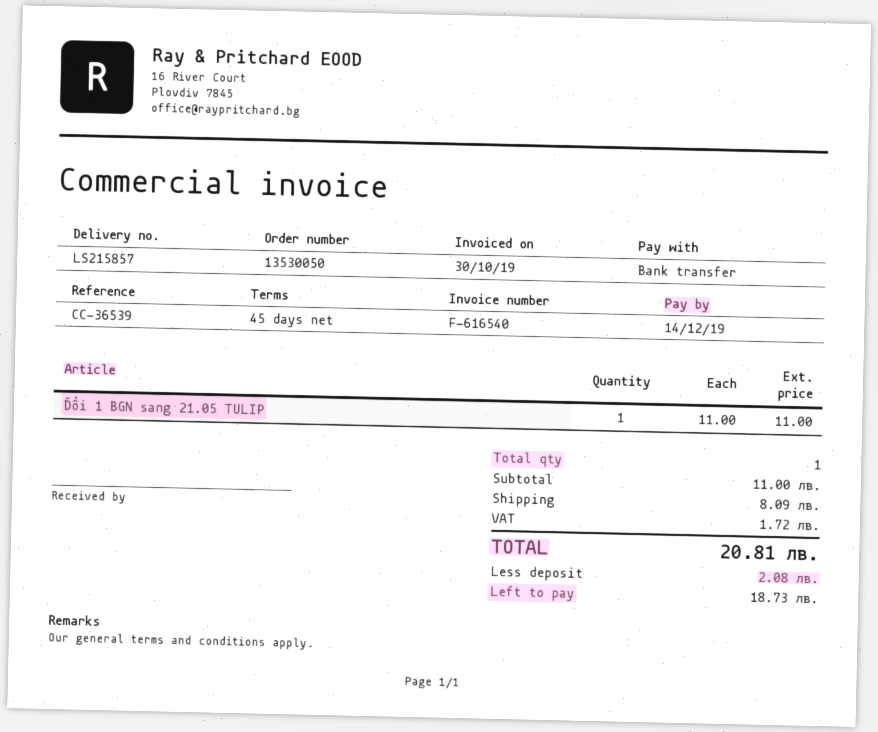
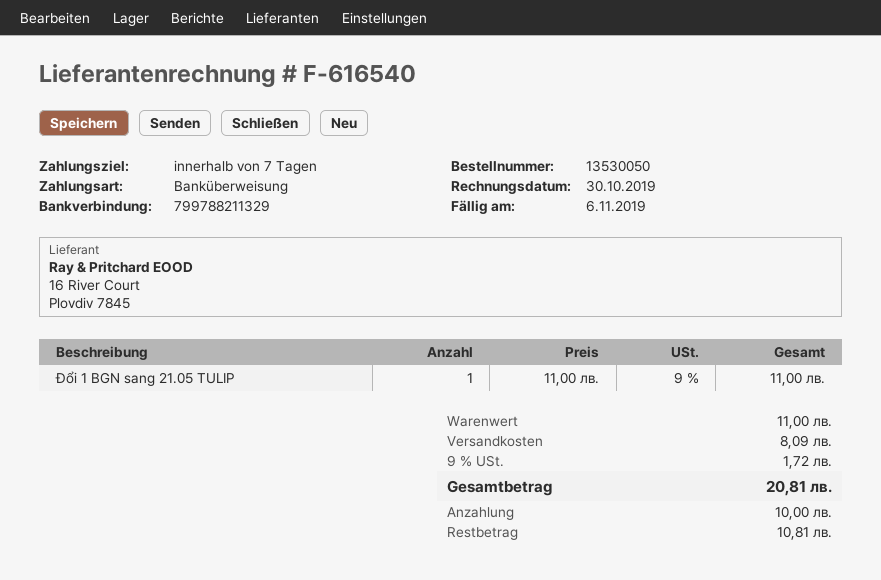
payment terms: 45 days -> 7 days
due date: 2019-12-14 -> 2019-11-06
deposit: 2.08 -> 10.00
balance: 18.73 -> 10.81

